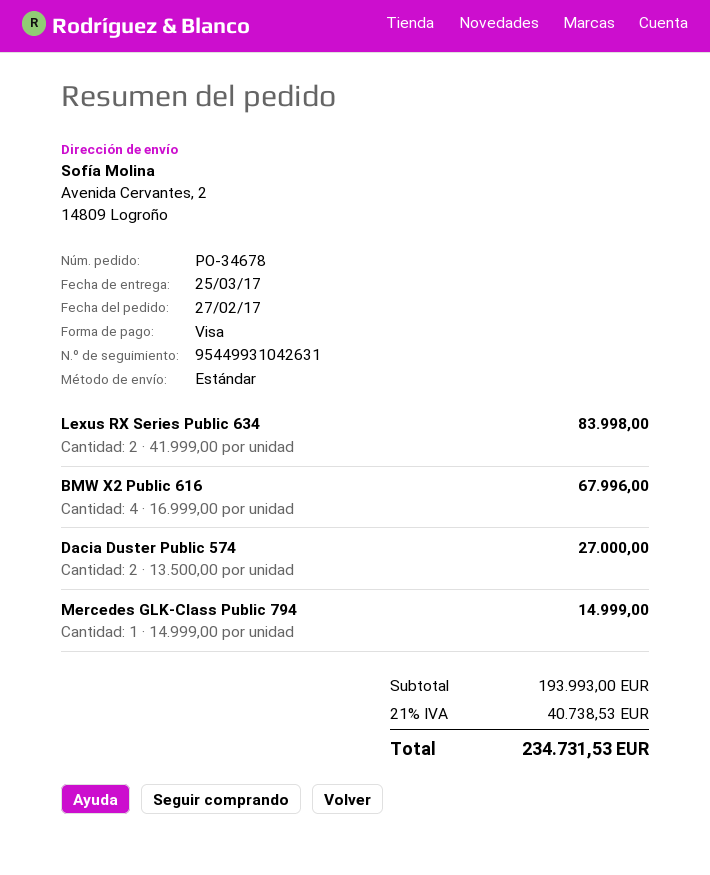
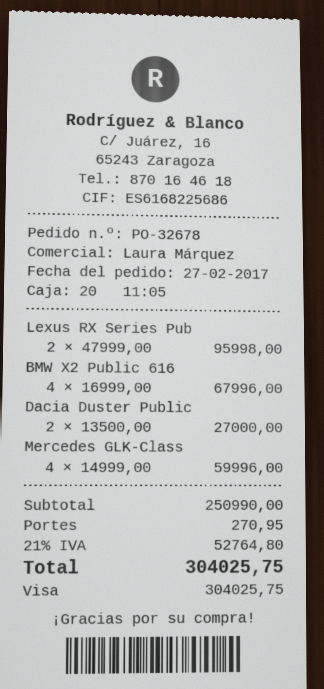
order number: PO-34678 -> PO-32678
Lexus RX Series Public 634: 2 x 41999.00 = 83998.00 -> 2 x 47999.00 = 95998.00
Mercedes GLK-Class Public 794: 1 x 14999.00 = 14999.00 -> 4 x 14999.00 = 59996.00
subtotal: 193993.00 -> 250990.00
shipping: none -> 270.95
tax: 21% = 40738.53 -> 21% = 52764.80
total: 234731.53 -> 304025.75

